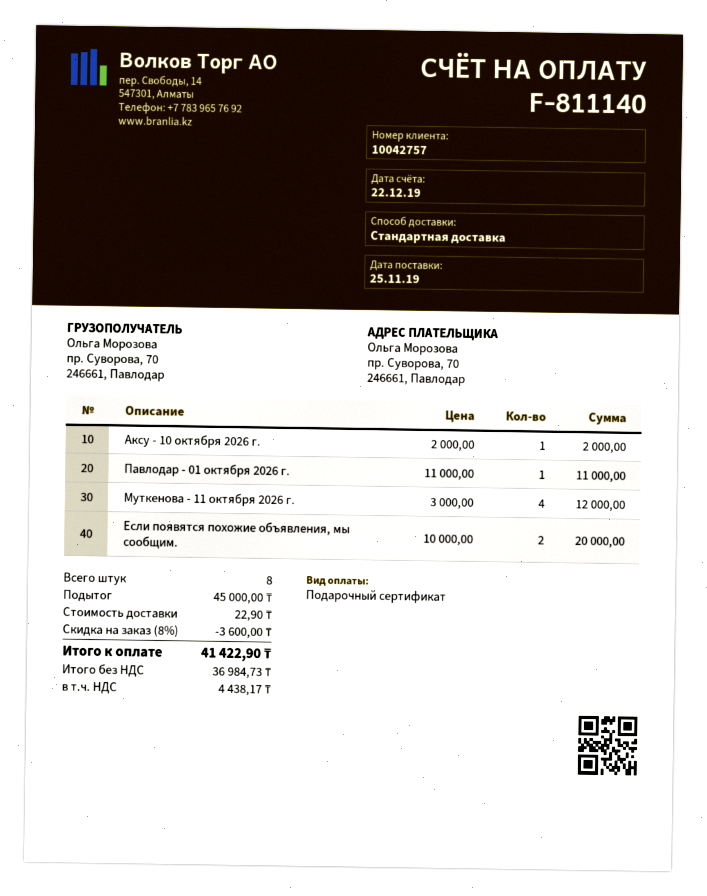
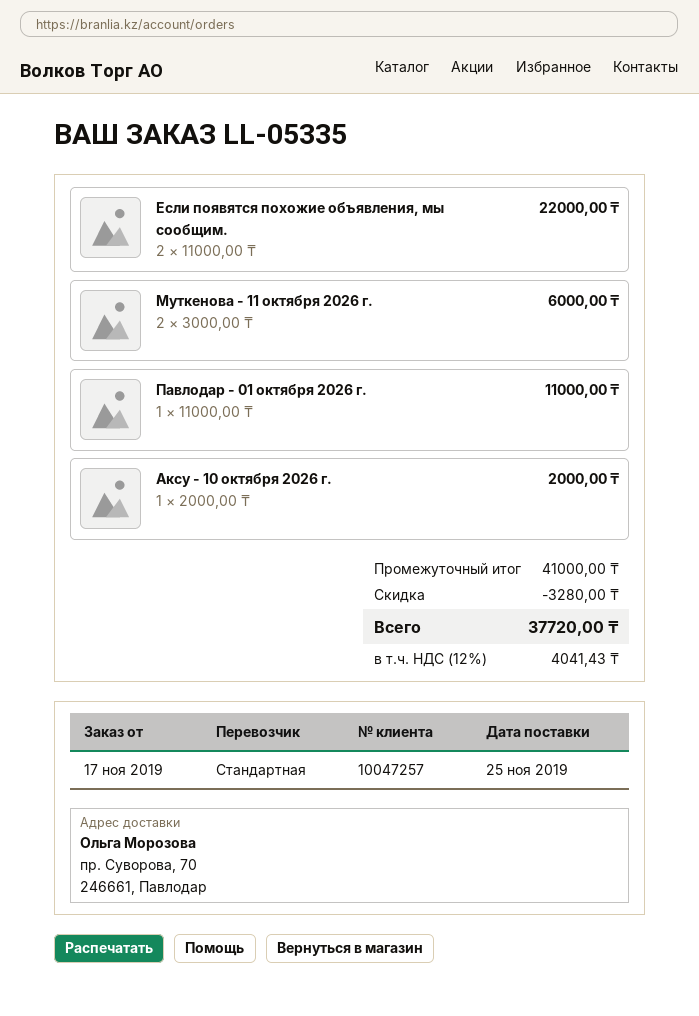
customer number: 10042757 -> 10047257
Муткенова - 11 октября 2026 г.: 4 x 3000.00 = 12000.00 -> 2 x 3000.00 = 6000.00
Если появятся похожие объявления, мы сообщим.: 2 x 10000.00 = 20000.00 -> 2 x 11000.00 = 22000.00
subtotal: 45000.00 -> 41000.00
discount: 3600.00 -> 3280.00
shipping: 22.90 -> none
tax: 4438.17 -> 4041.43
total: 41422.90 -> 37720.00

